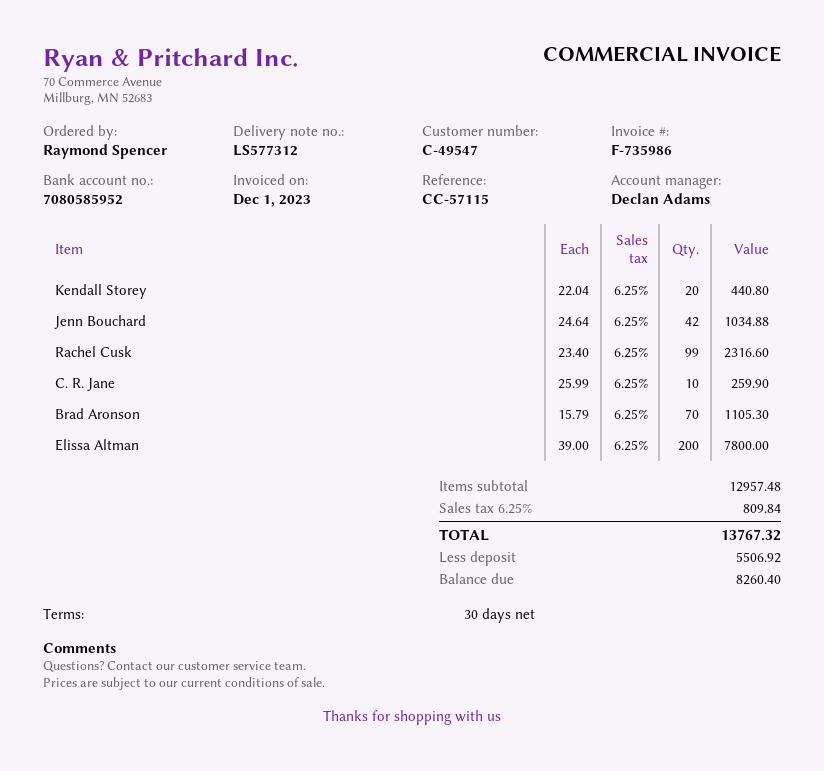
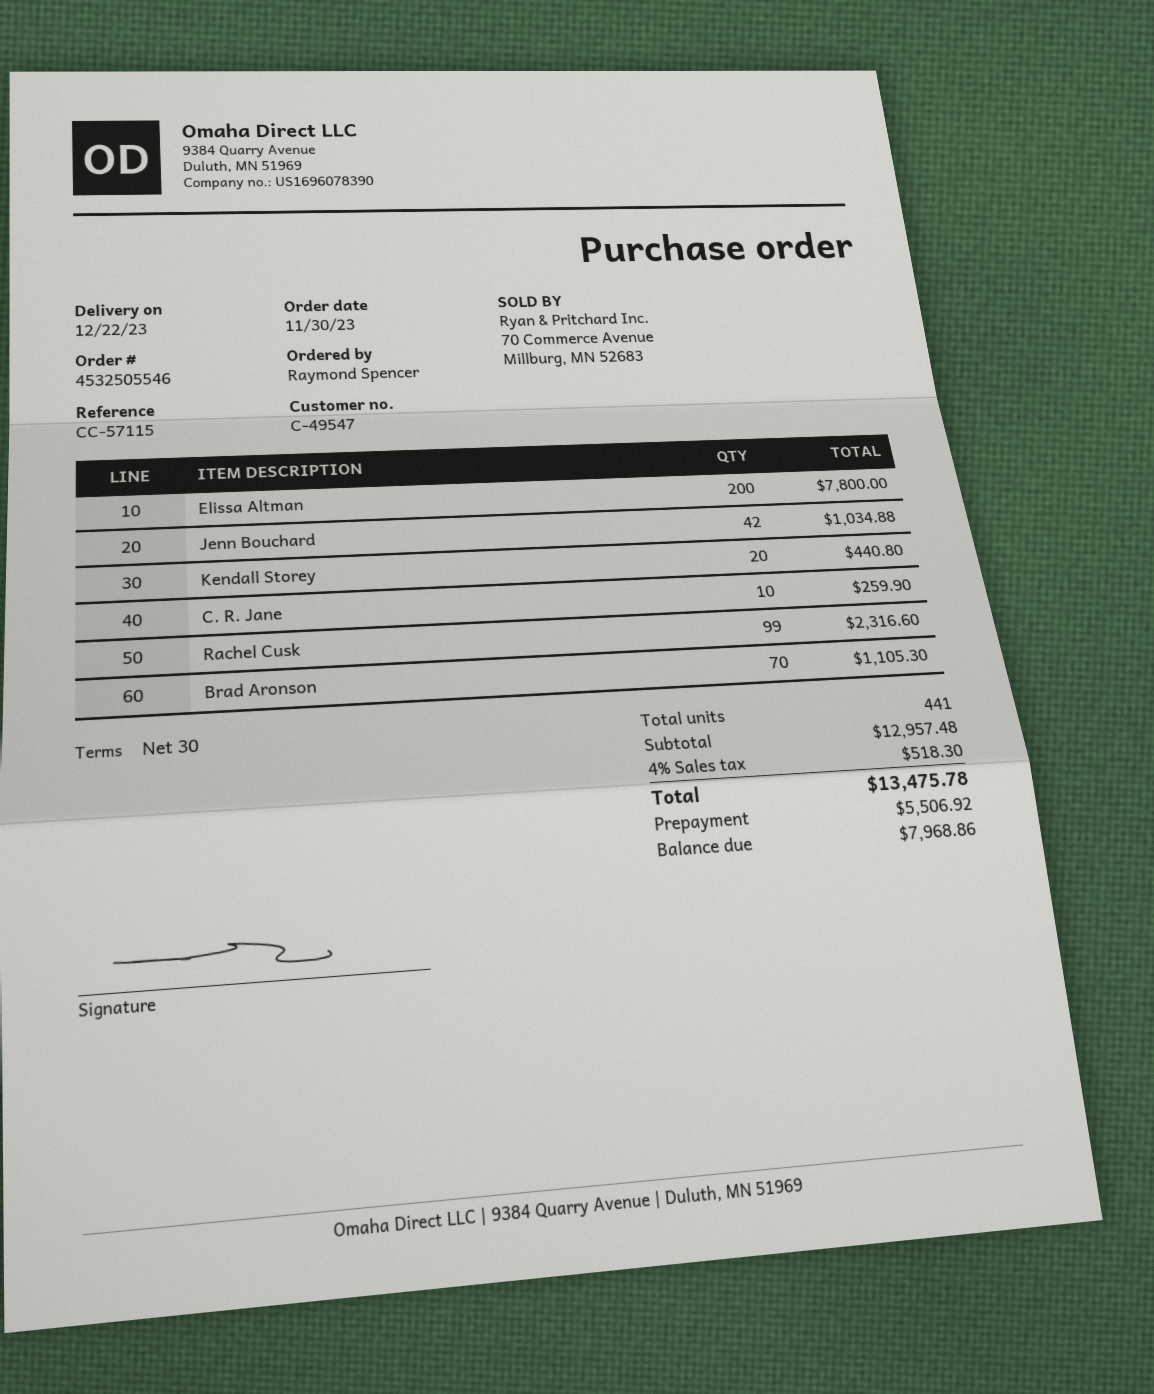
tax: 6.25% = 809.84 -> 4% = 518.30
total: 13767.32 -> 13475.78
balance: 8260.40 -> 7968.86

